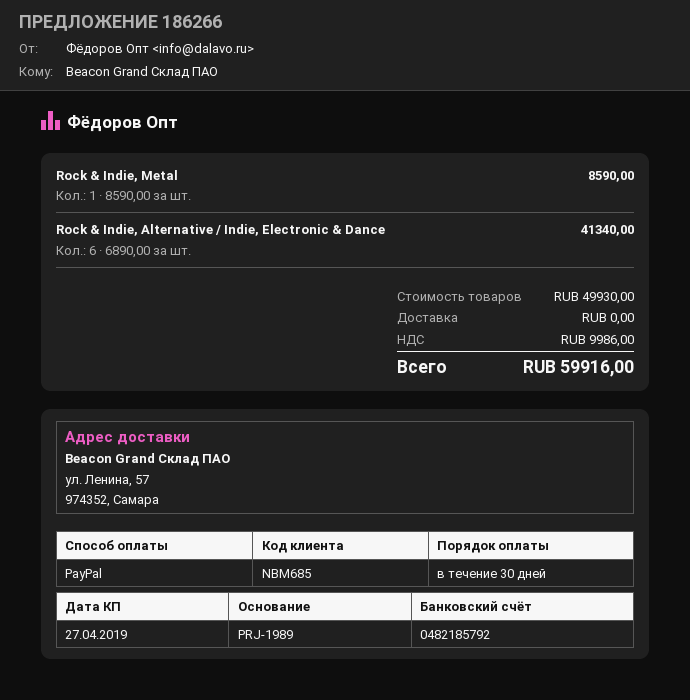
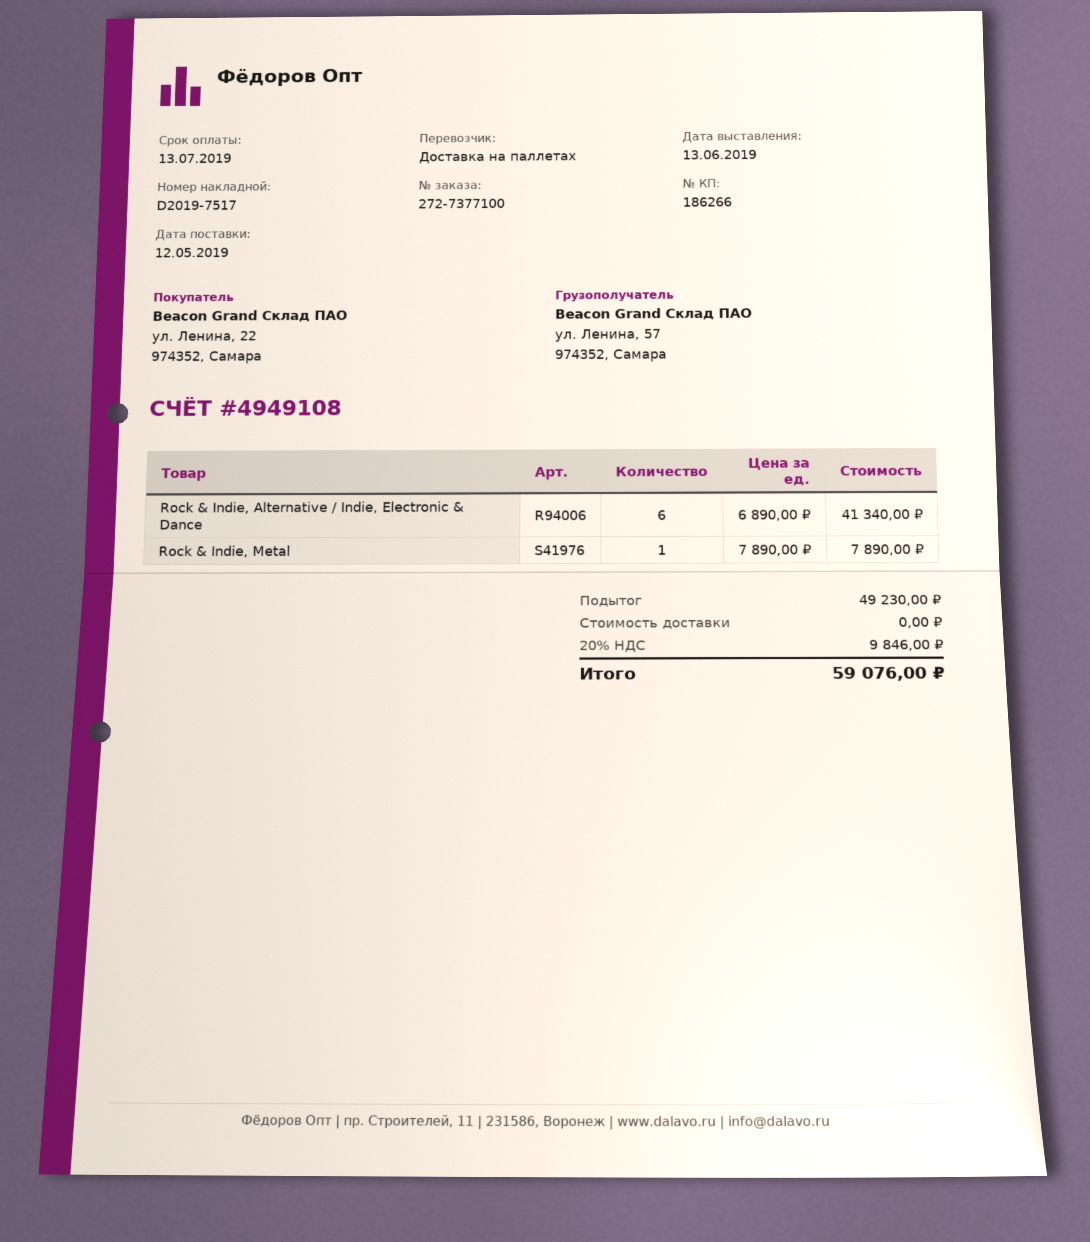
Rock & Indie, Metal: 1 x 8590.00 = 8590.00 -> 1 x 7890.00 = 7890.00
subtotal: 49930.00 -> 49230.00
tax: 9986.00 -> 9846.00
total: 59916.00 -> 59076.00

